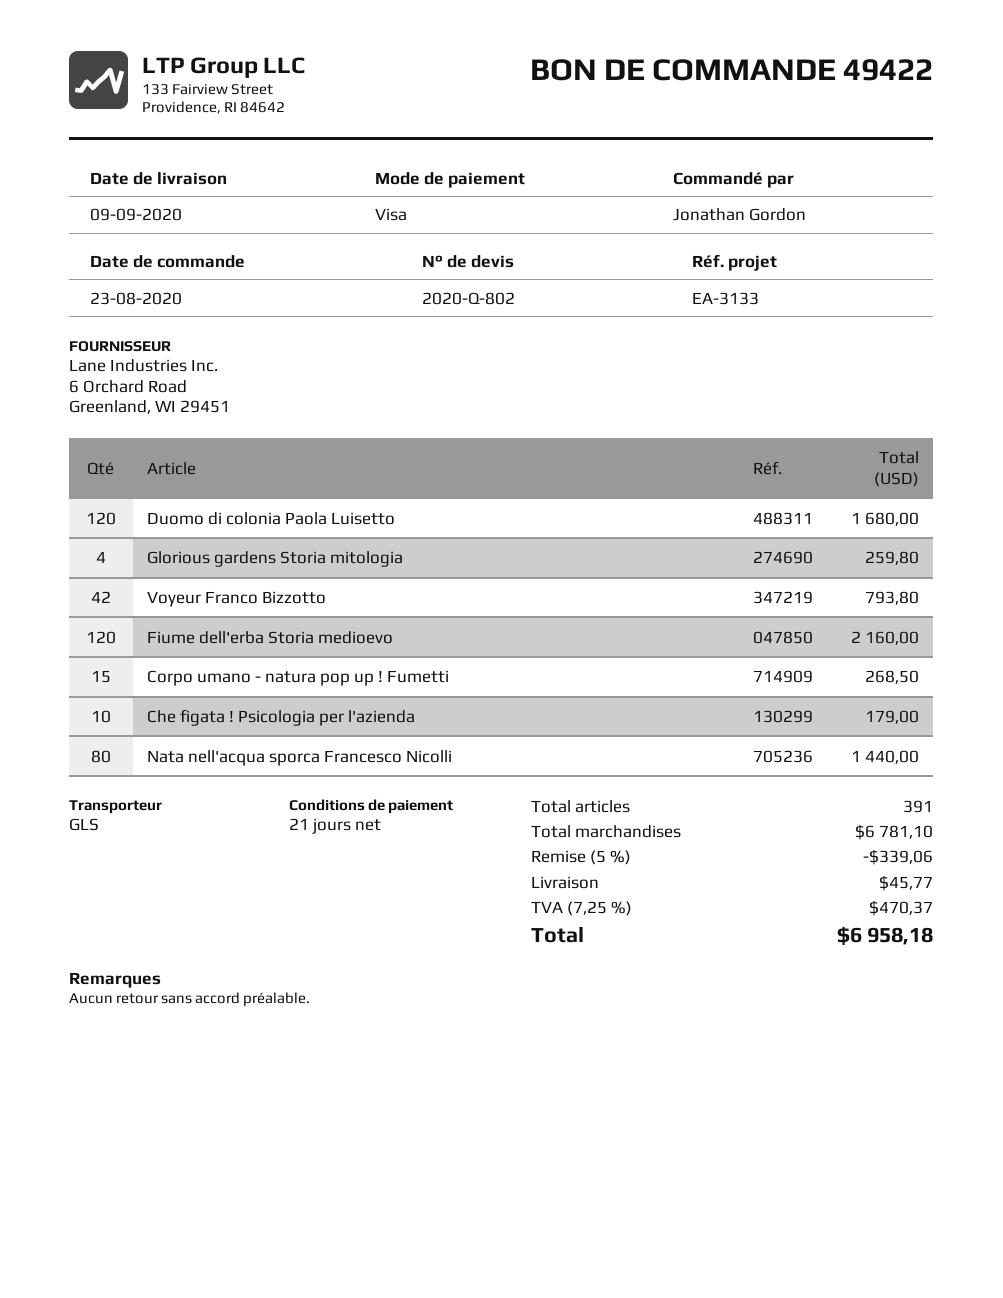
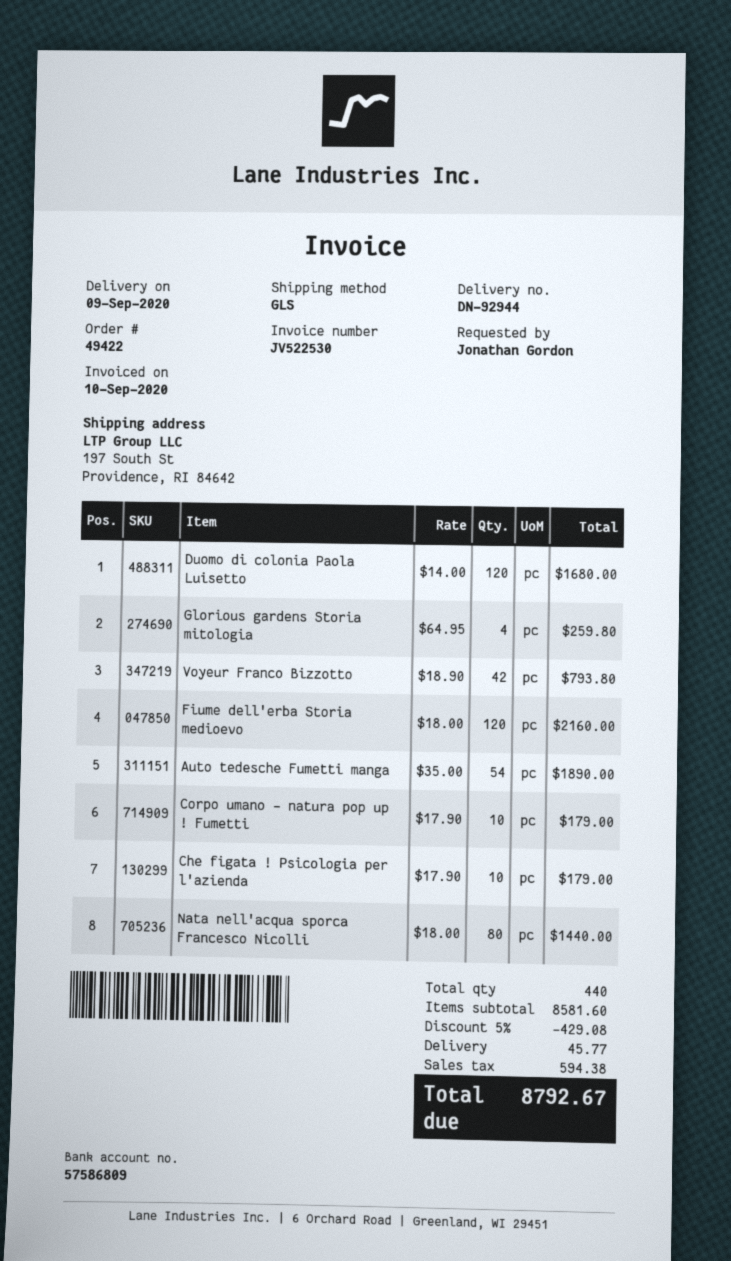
Corpo umano - natura pop up ! Fumetti: 15 for 268.50 -> 10 for 179.00
Auto tedesche Fumetti manga: none -> 54 for 1890.00
total quantity: 391 -> 440
subtotal: 6781.10 -> 8581.60
discount: 5% = 339.06 -> 5% = 429.08
tax: 470.37 -> 594.38
total: 6958.18 -> 8792.67

